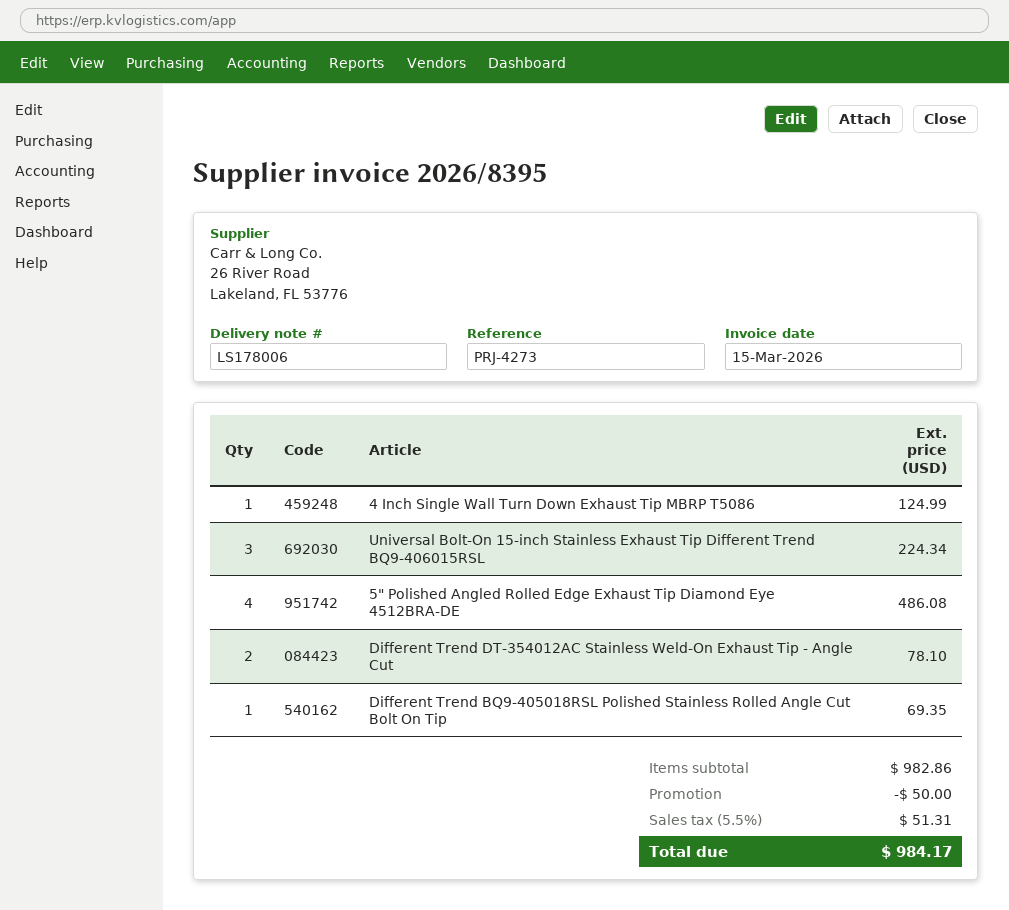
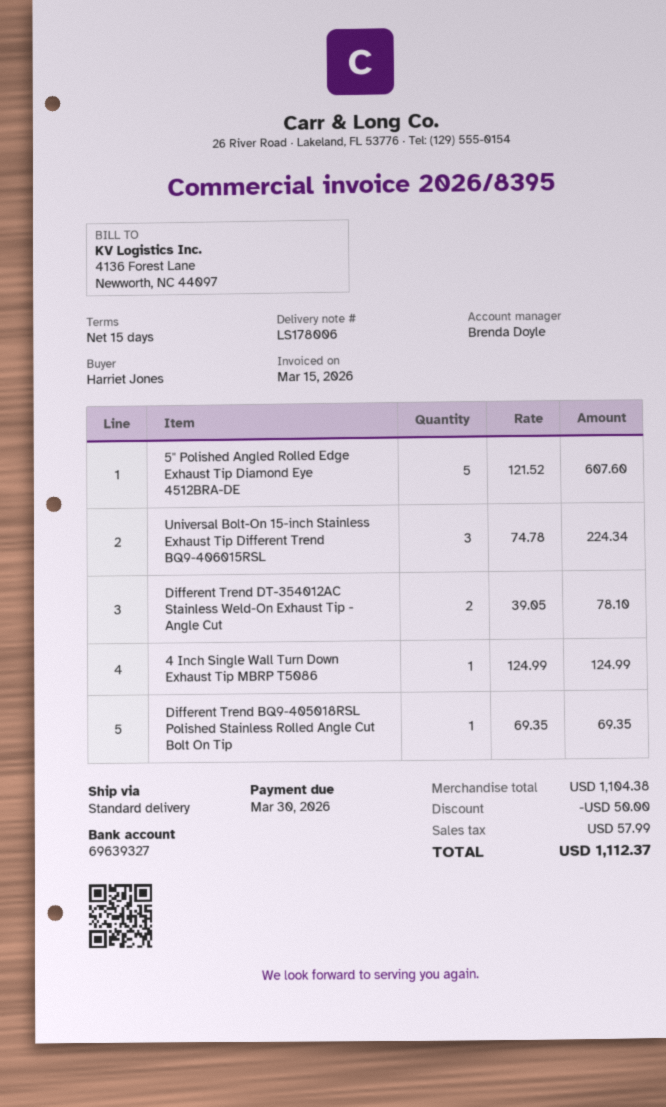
5" Polished Angled Rolled Edge Exhaust Tip Diamond Eye 4512BRA-DE: 4 for 486.08 -> 5 for 607.60
subtotal: 982.86 -> 1104.38
tax: 51.31 -> 57.99
total: 984.17 -> 1112.37

